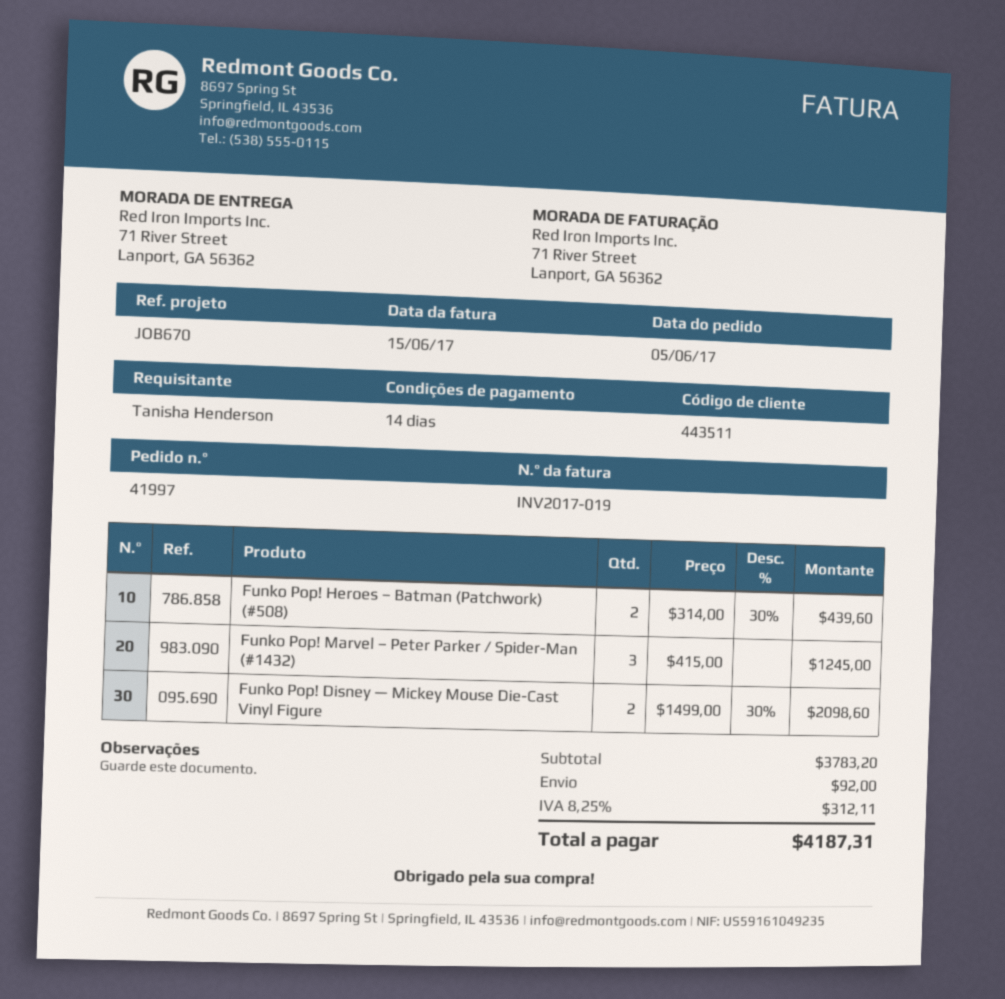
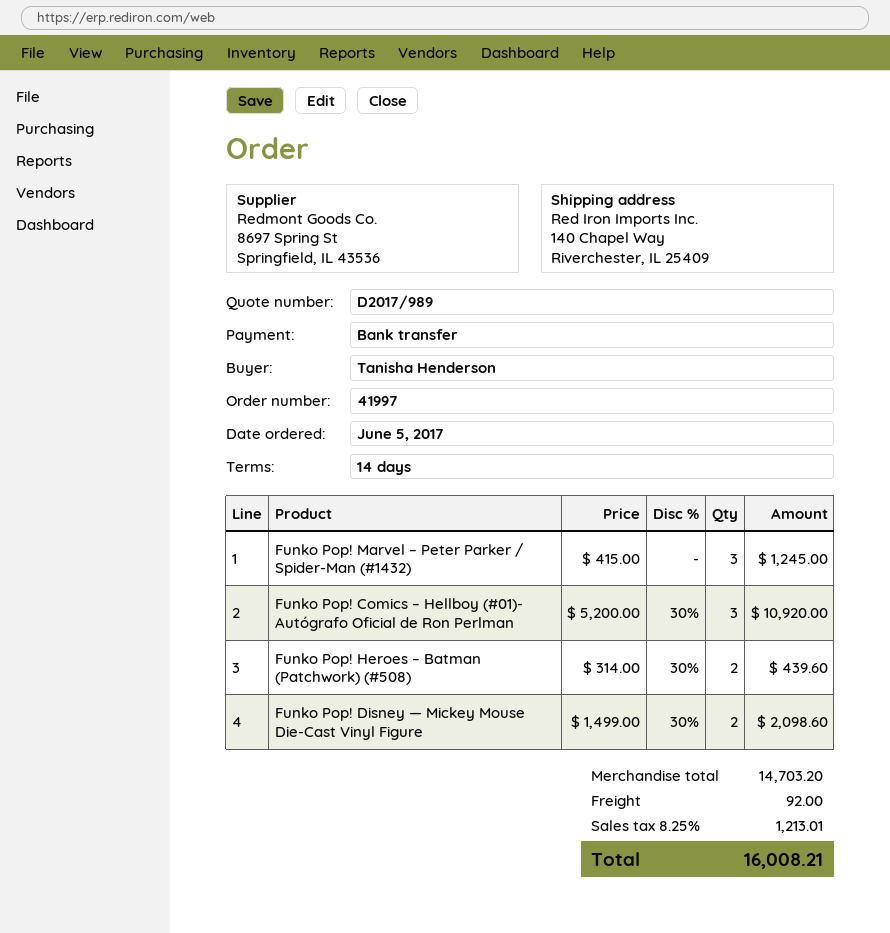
ship to: 71 River Street, Lanport, GA 56362 -> 140 Chapel Way, Riverchester, IL 25409
Funko Pop! Comics – Hellboy (#01)- Autógrafo Oficial de Ron Perlman: none -> 3 x 5200.00 - 30% = 10920.00
subtotal: 3783.20 -> 14703.20
tax: 8.25% = 312.11 -> 8.25% = 1213.01
total: 4187.31 -> 16008.21

